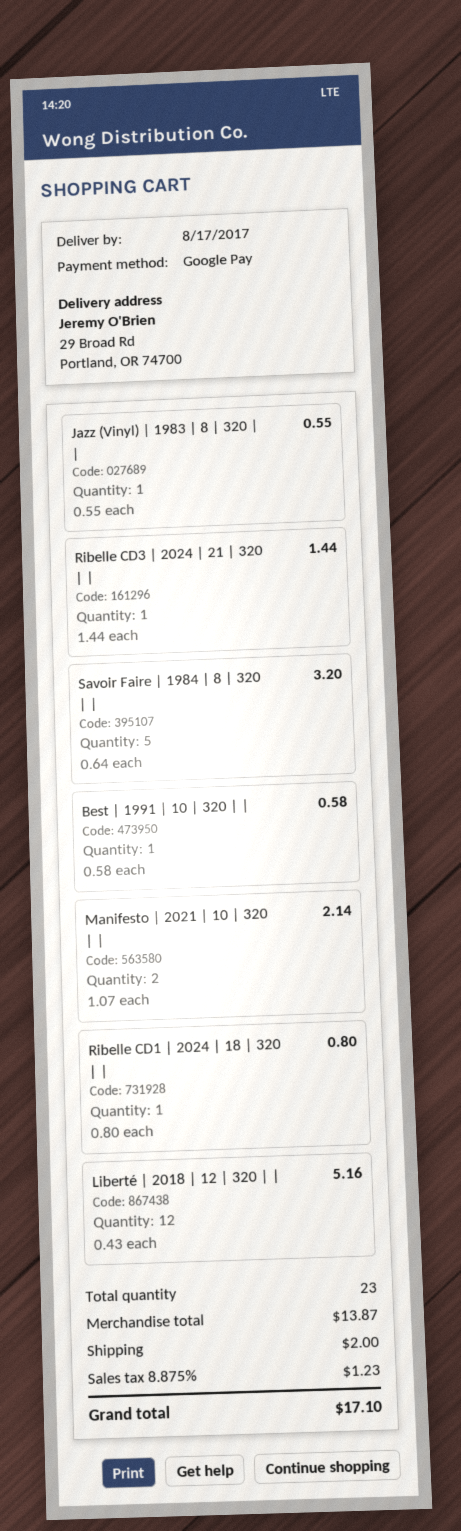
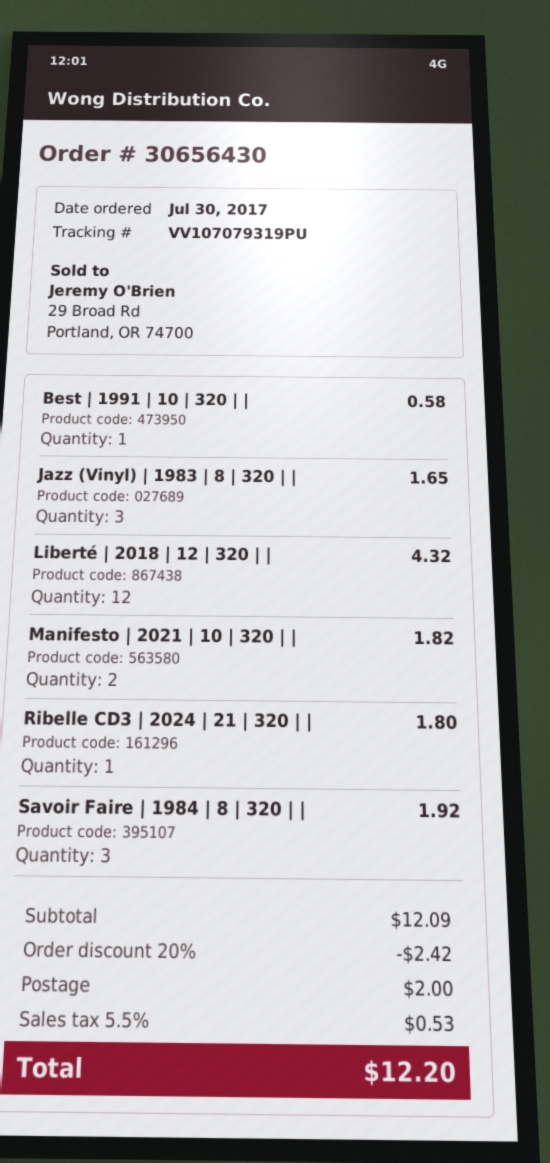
Jazz (Vinyl) | 1983 | 8 | 320 | |: 1 for 0.55 -> 3 for 1.65
Ribelle CD3 | 2024 | 21 | 320 | |: 1 for 1.44 -> 1 for 1.80
Savoir Faire | 1984 | 8 | 320 | |: 5 for 3.20 -> 3 for 1.92
Manifesto | 2021 | 10 | 320 | |: 2 for 2.14 -> 2 for 1.82
Ribelle CD1 | 2024 | 18 | 320 | |: 1 for 0.80 -> none
Liberté | 2018 | 12 | 320 | |: 12 for 5.16 -> 12 for 4.32
subtotal: 13.87 -> 12.09
discount: none -> 20% = 2.42
tax: 8.875% = 1.23 -> 5.5% = 0.53
total: 17.10 -> 12.20

